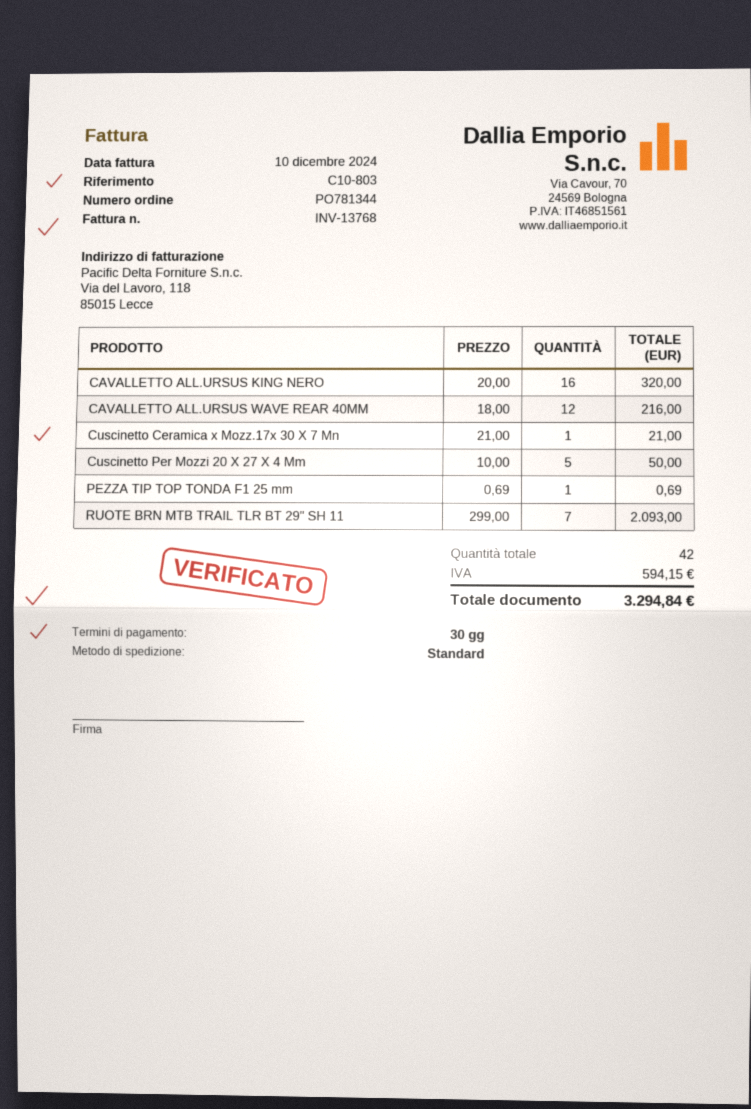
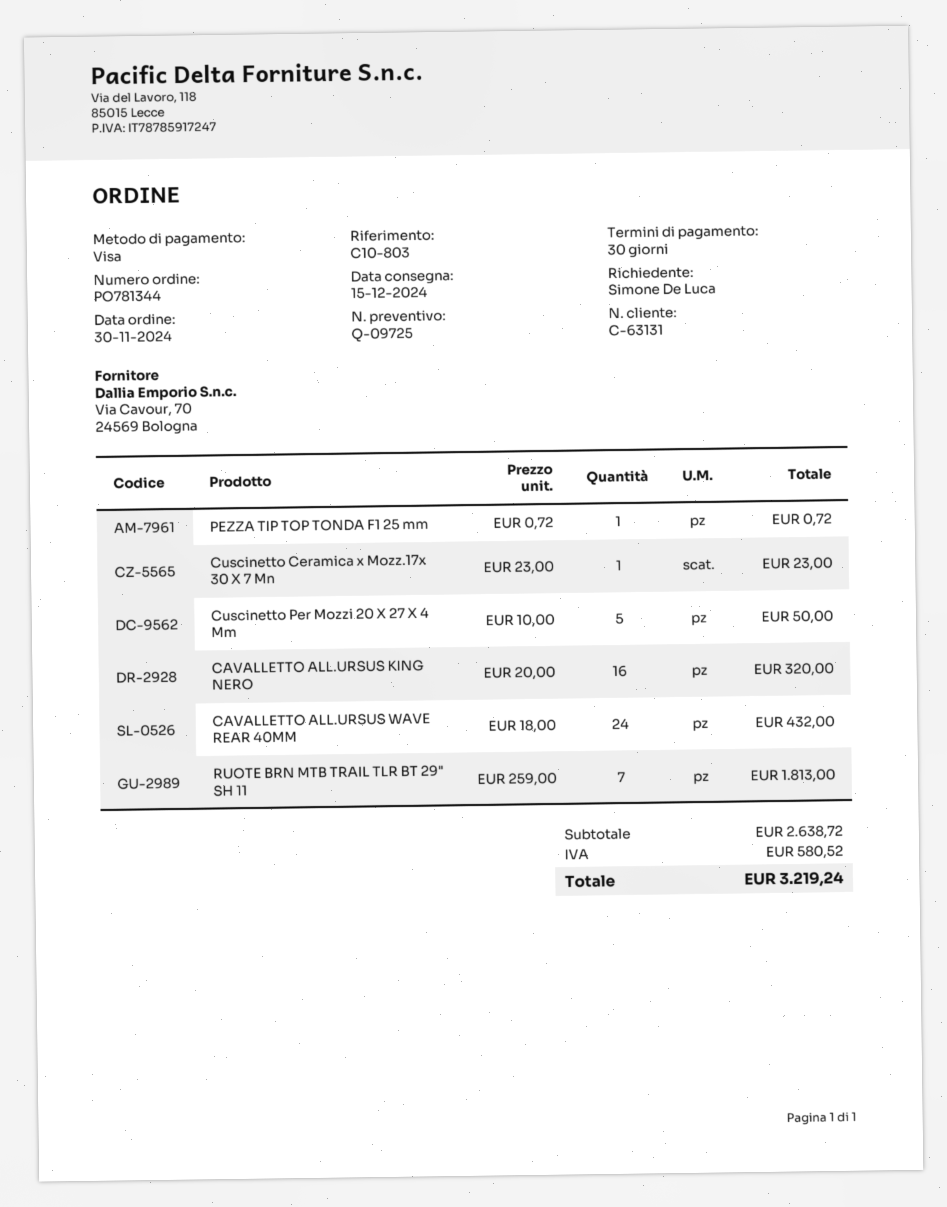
CAVALLETTO ALL.URSUS WAVE REAR 40MM: 12 x 18.00 = 216.00 -> 24 x 18.00 = 432.00
Cuscinetto Ceramica x Mozz.17x 30 X 7 Mn: 1 x 21.00 = 21.00 -> 1 x 23.00 = 23.00
PEZZA TIP TOP TONDA F1 25 mm: 1 x 0.69 = 0.69 -> 1 x 0.72 = 0.72
RUOTE BRN MTB TRAIL TLR BT 29" SH 11: 7 x 299.00 = 2093.00 -> 7 x 259.00 = 1813.00
tax: 594.15 -> 580.52
total: 3294.84 -> 3219.24

